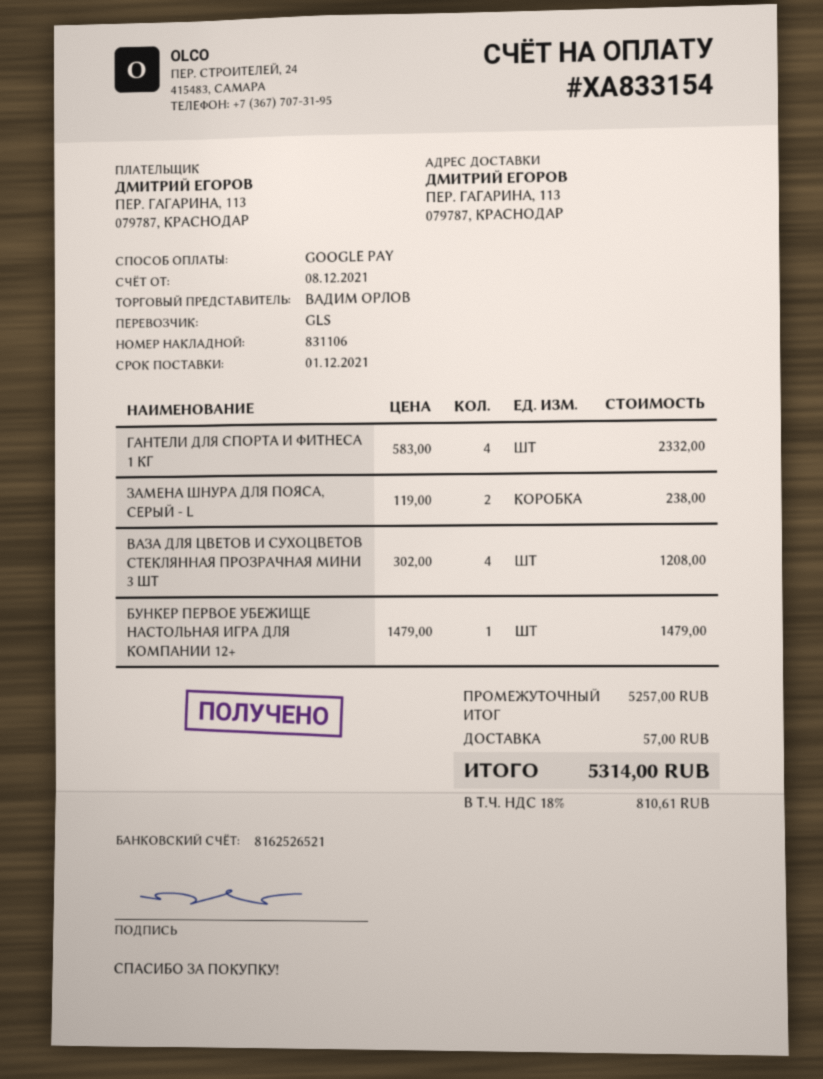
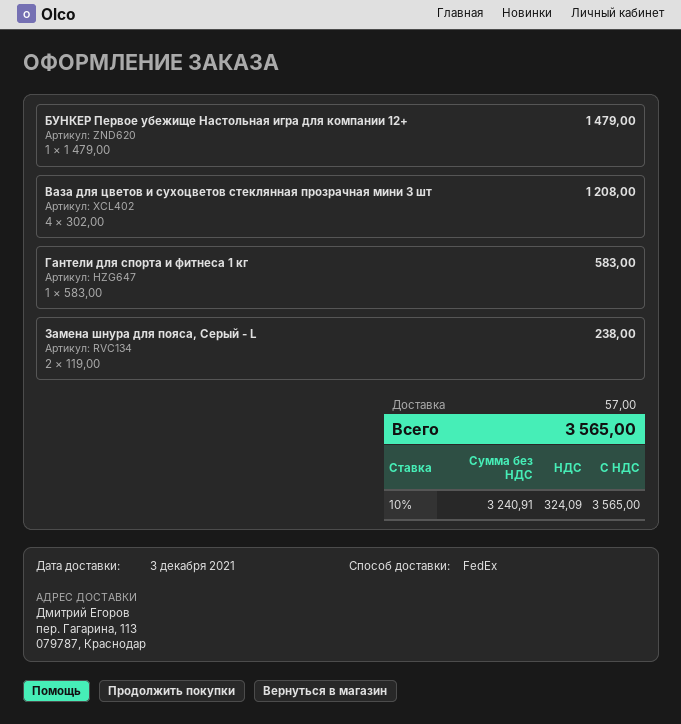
delivery date: 2021-12-01 -> 2021-12-03
shipping method: GLS -> FedEx
ГАНТЕЛИ ДЛЯ СПОРТА И ФИТНЕСА 1 КГ: 4 x 583.00 = 2332.00 -> 1 x 583.00 = 583.00
tax: 18% = 810.61 -> 10% = 324.09
total: 5314.00 -> 3565.00

